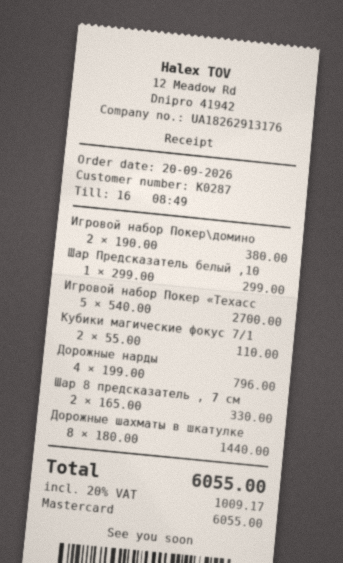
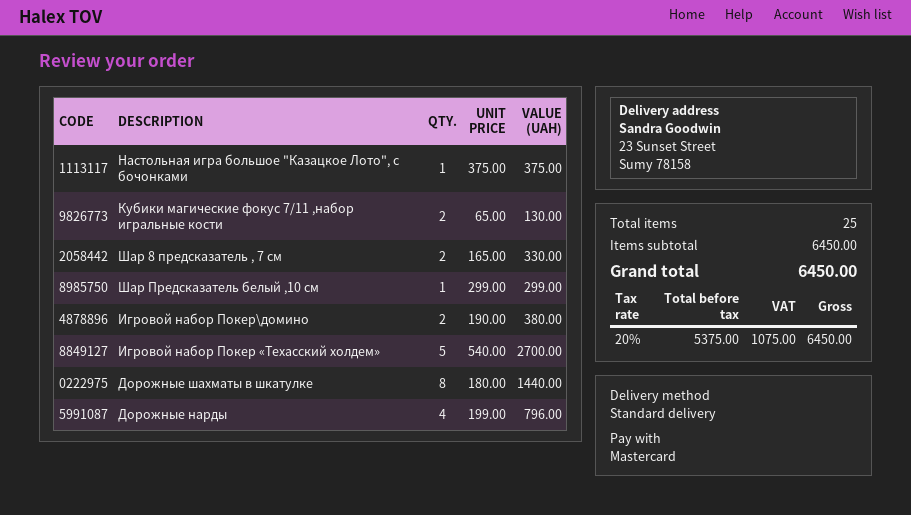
Кубики магические фокус 7/1: 2 x 55.00 = 110.00 -> 2 x 65.00 = 130.00
Настольная игра большое "Казацкое Лото", с бочонками: none -> 1 x 375.00 = 375.00
tax: 20% = 1009.17 -> 20% = 1075.00
total: 6055.00 -> 6450.00

